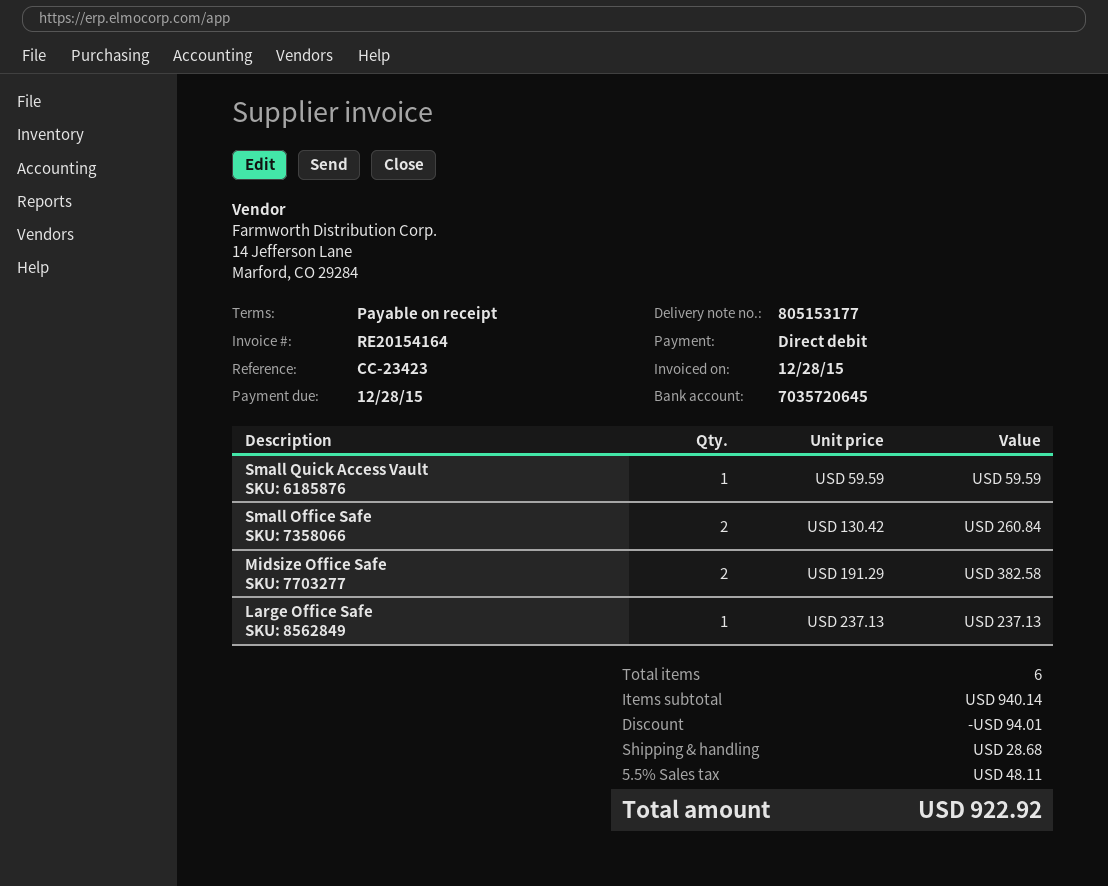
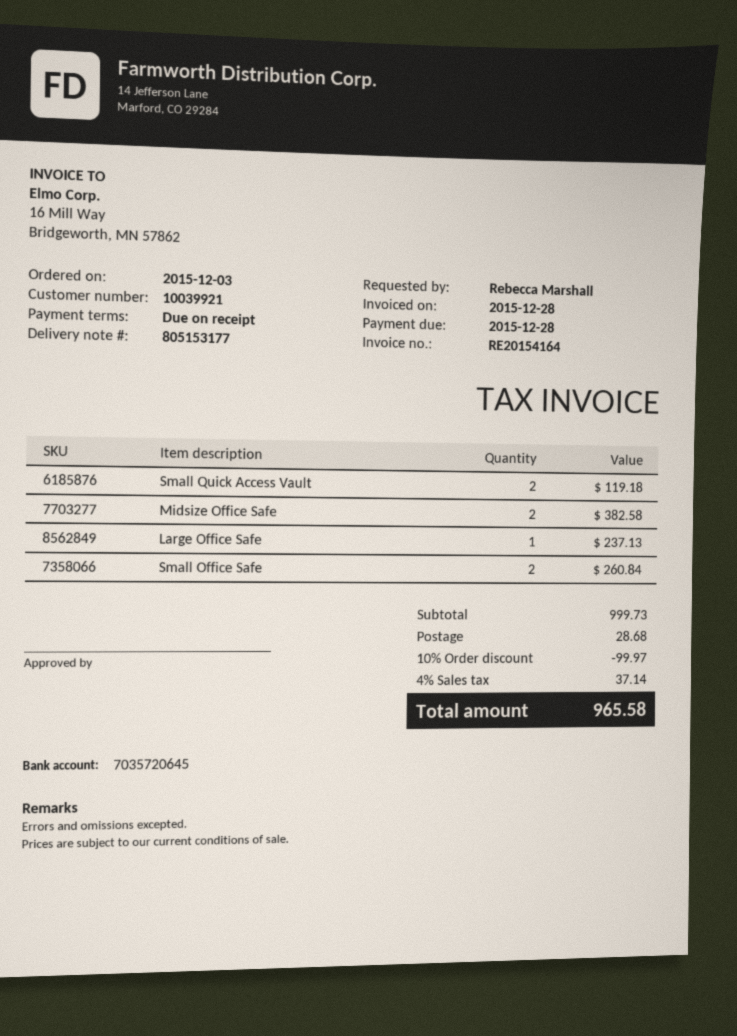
Small Quick Access Vault: 1 for 59.59 -> 2 for 119.18
subtotal: 940.14 -> 999.73
discount: 94.01 -> 99.97
tax: 5.5% = 48.11 -> 4% = 37.14
total: 922.92 -> 965.58

